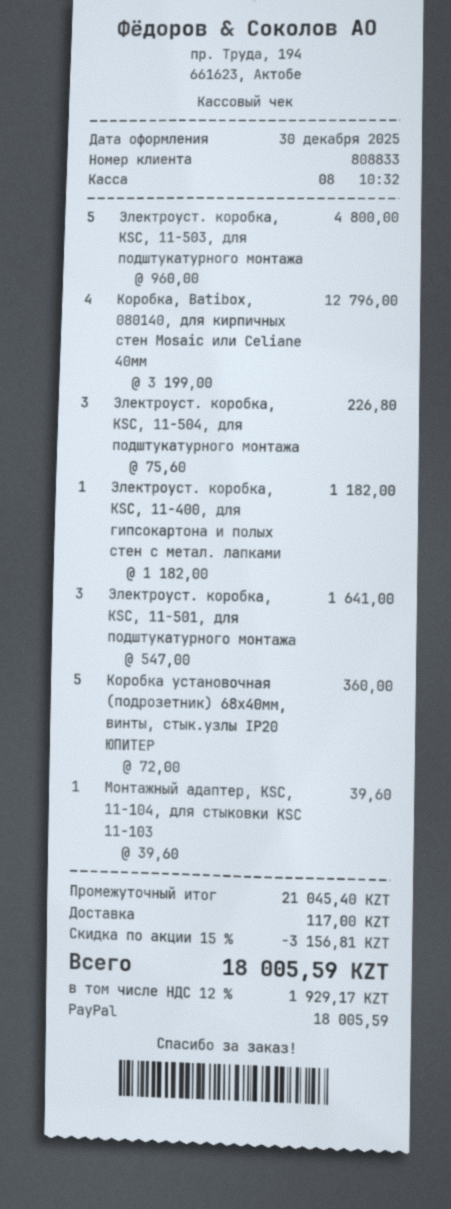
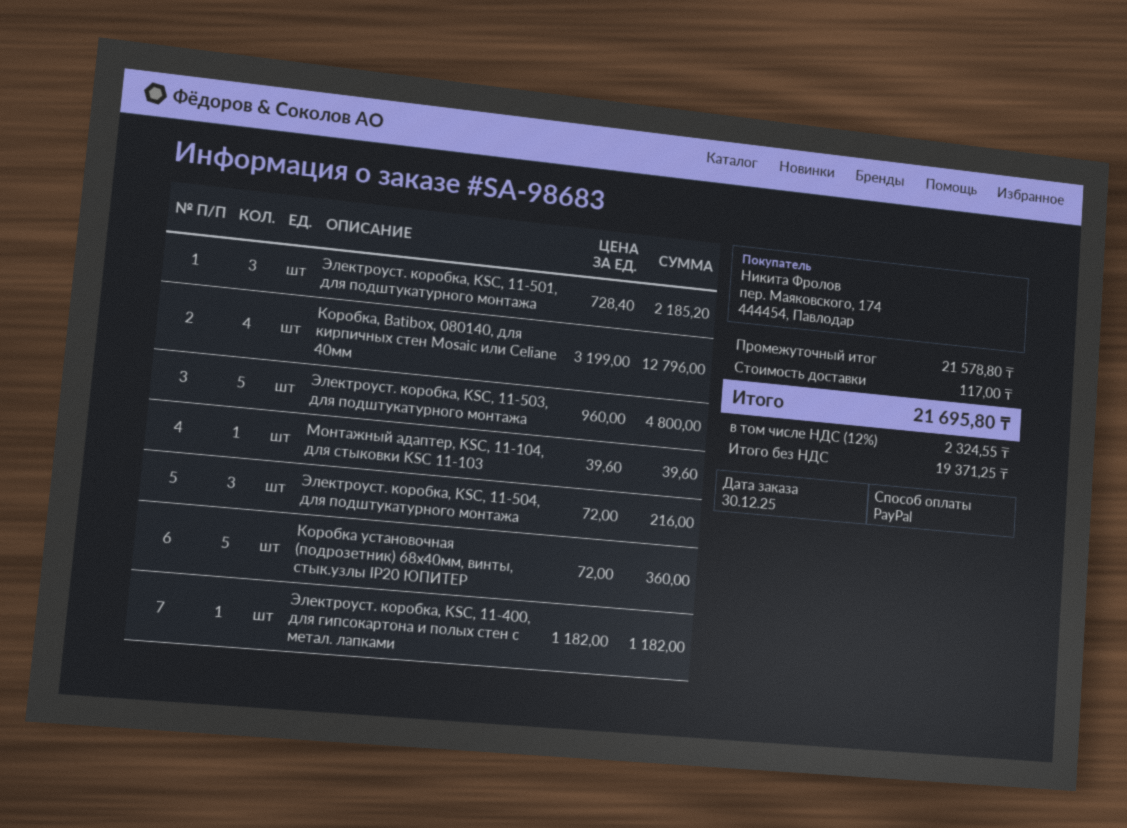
Электроуст. коробка, KSC, 11-504, для подштукатурного монтажа: 3 x 75.60 = 226.80 -> 3 x 72.00 = 216.00
Электроуст. коробка, KSC, 11-501, для подштукатурного монтажа: 3 x 547.00 = 1641.00 -> 3 x 728.40 = 2185.20
subtotal: 21045.40 -> 21578.80
discount: 15% = 3156.81 -> none
tax: 12% = 1929.17 -> 12% = 2324.55
total: 18005.59 -> 21695.80

